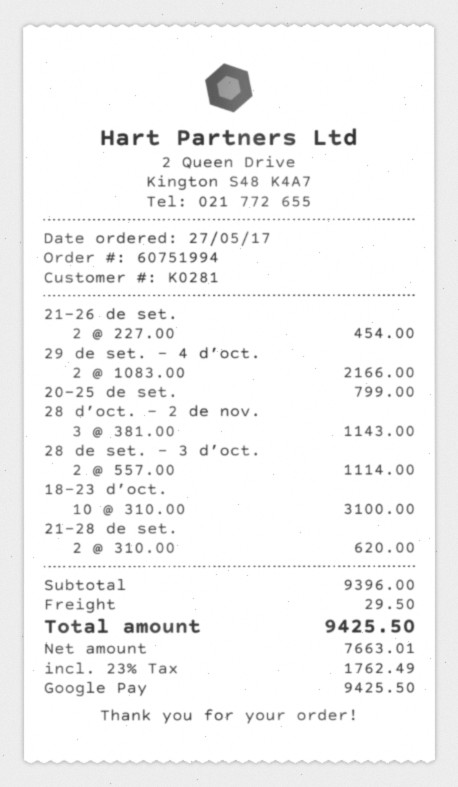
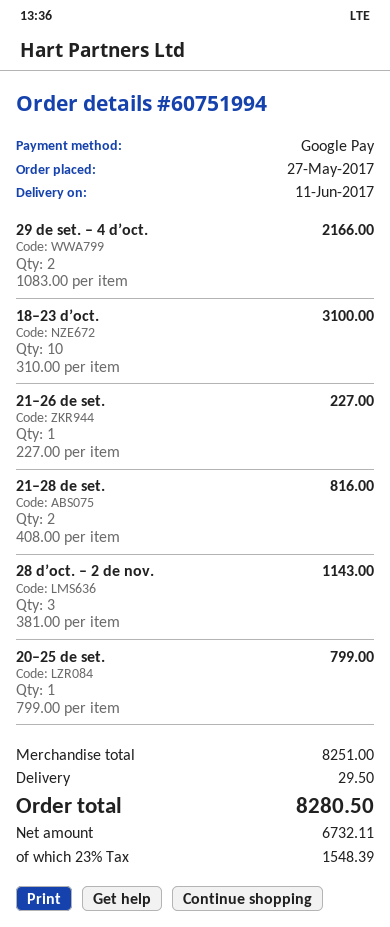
21–26 de set.: 2 x 227.00 = 454.00 -> 1 x 227.00 = 227.00
28 de set. – 3 d’oct.: 2 x 557.00 = 1114.00 -> none
21–28 de set.: 2 x 310.00 = 620.00 -> 2 x 408.00 = 816.00
subtotal: 9396.00 -> 8251.00
net: 7663.01 -> 6732.11
tax: 23% = 1762.49 -> 23% = 1548.39
total: 9425.50 -> 8280.50

